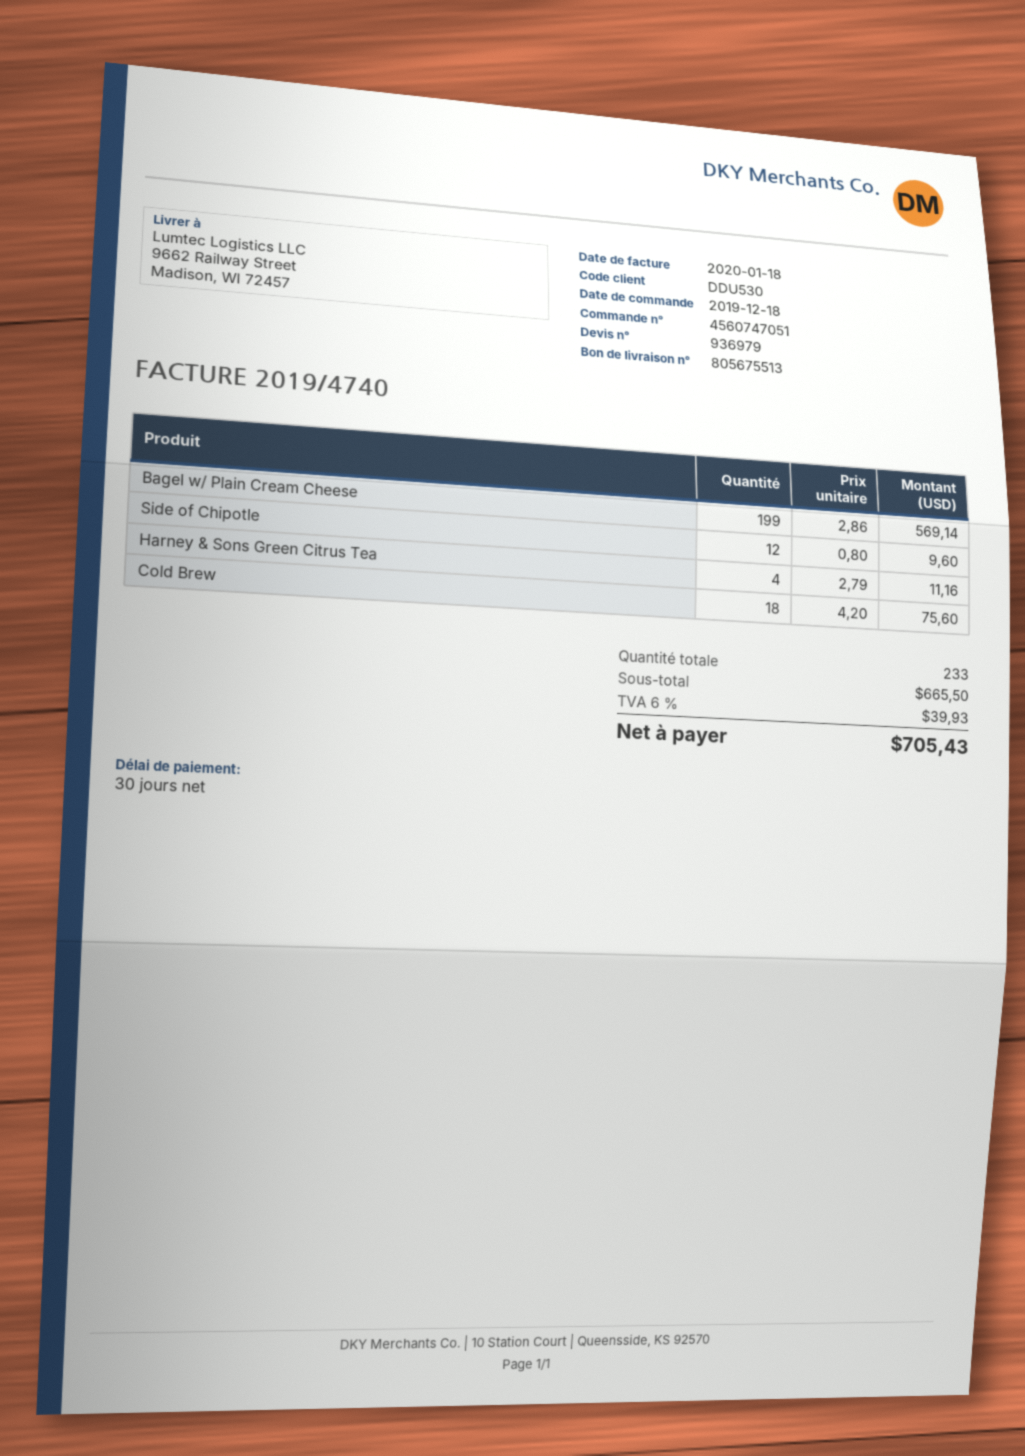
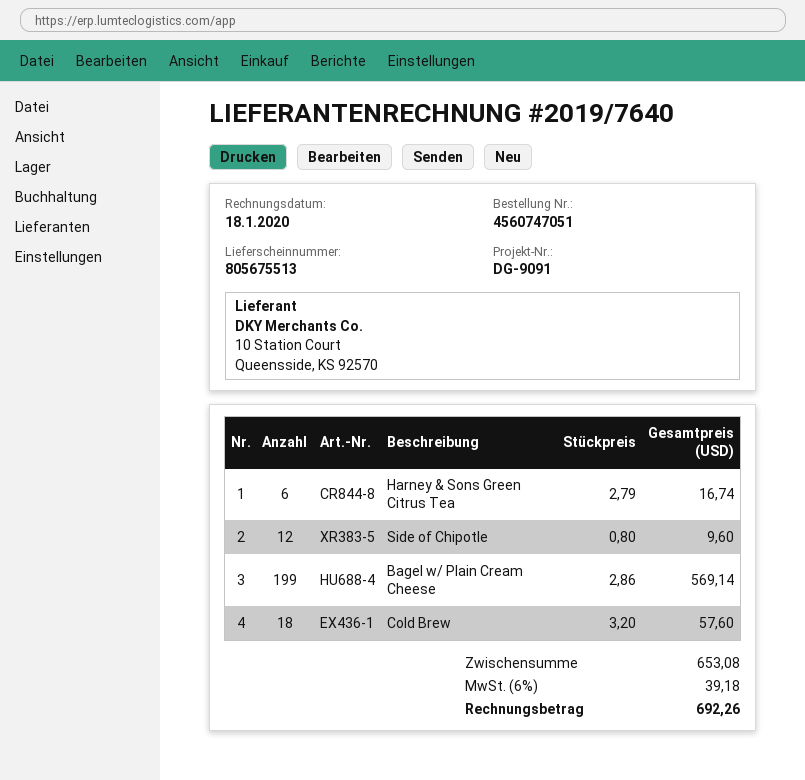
invoice number: 2019/4740 -> 2019/7640
Harney & Sons Green Citrus Tea: 4 x 2.79 = 11.16 -> 6 x 2.79 = 16.74
Cold Brew: 18 x 4.20 = 75.60 -> 18 x 3.20 = 57.60
subtotal: 665.50 -> 653.08
tax: 6% = 39.93 -> 6% = 39.18
total: 705.43 -> 692.26

